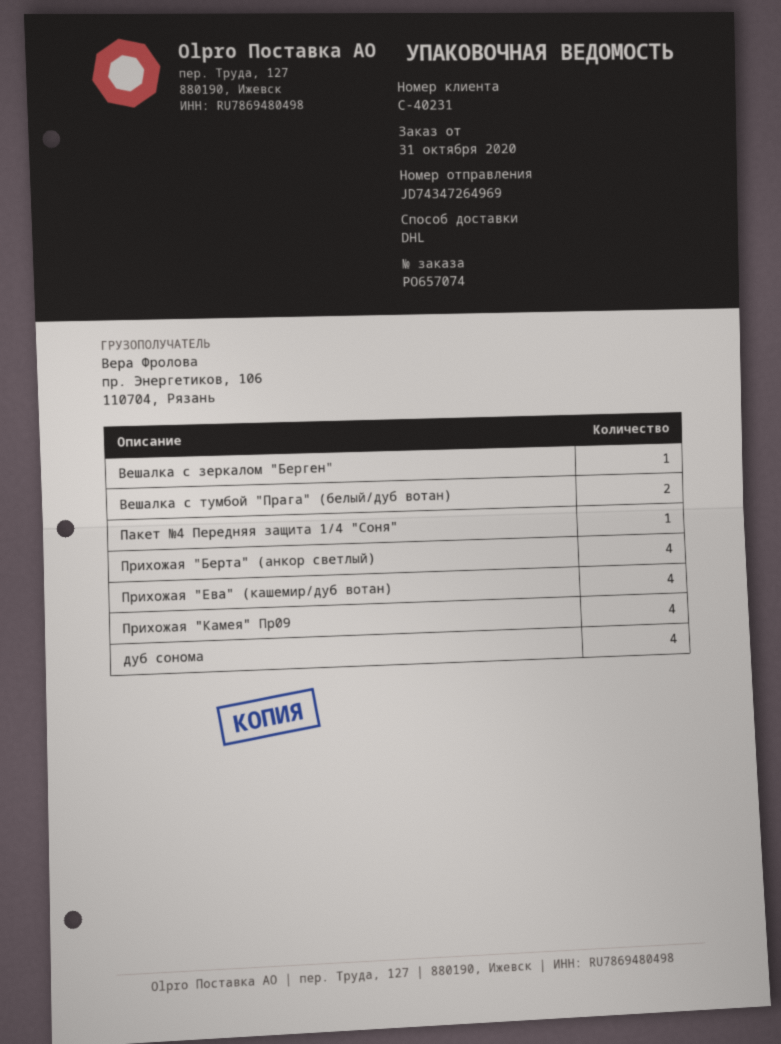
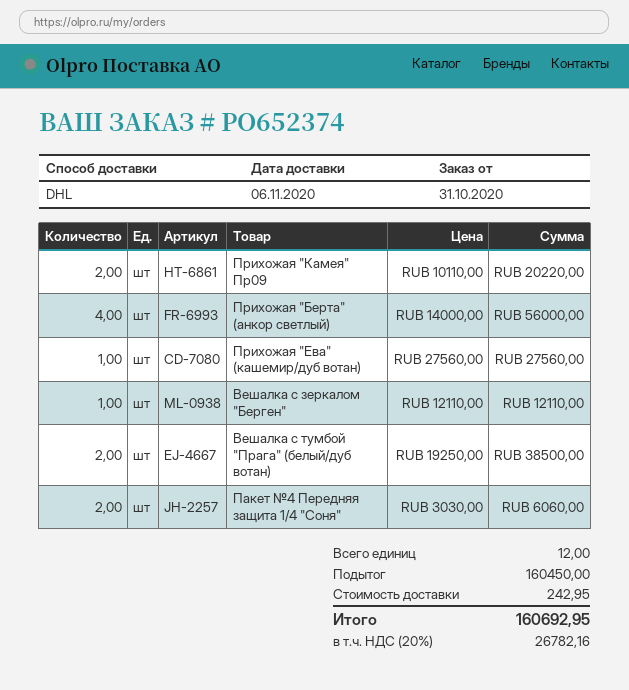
order number: PO657074 -> PO652374
Пакет №4 Передняя защита 1/4 "Соня": 1 -> 2
Прихожая "Ева" (кашемир/дуб вотан): 4 -> 1
Прихожая "Камея" Пр09: 4 -> 2
дуб сонома: 4 -> none

